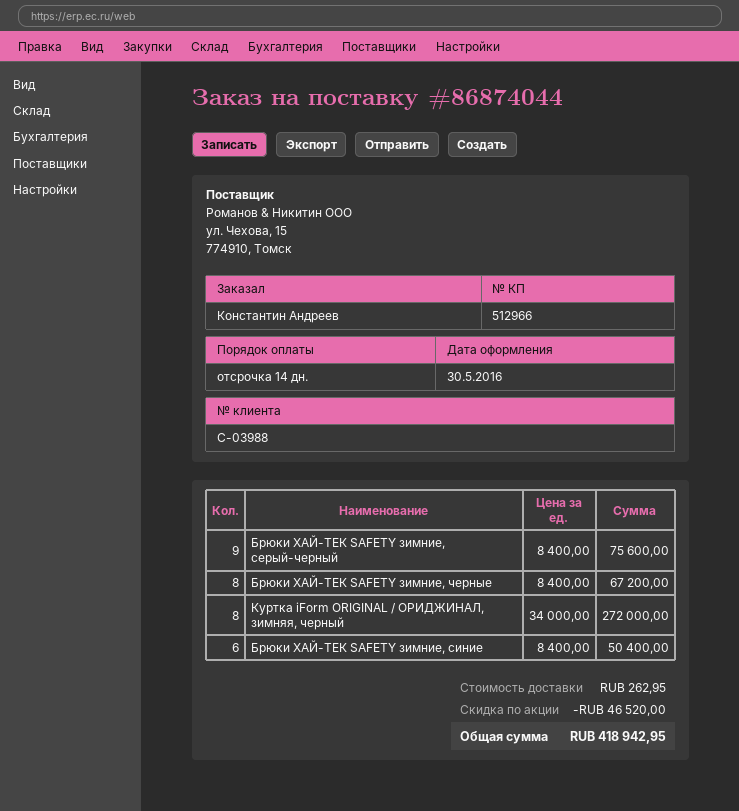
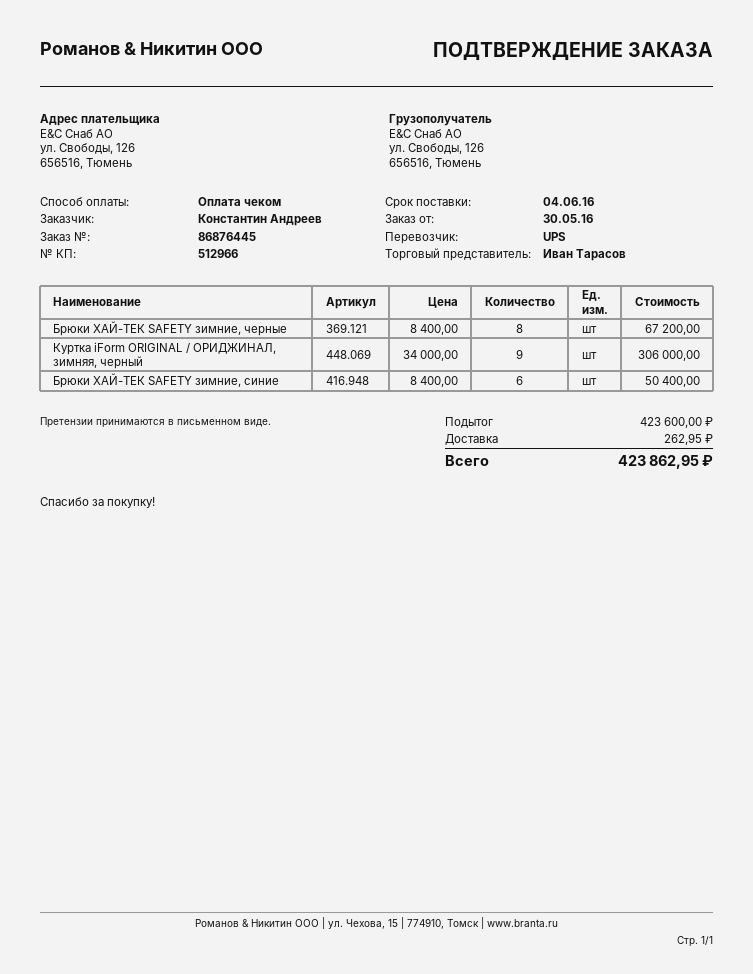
order number: 86874044 -> 86876445
Брюки ХАЙ-ТЕК SAFETY зимние, серый-черный: 9 x 8400.00 = 75600.00 -> none
Куртка iForm ORIGINAL / ОРИДЖИНАЛ, зимняя, черный: 8 x 34000.00 = 272000.00 -> 9 x 34000.00 = 306000.00
discount: 46520.00 -> none
total: 418942.95 -> 423862.95

